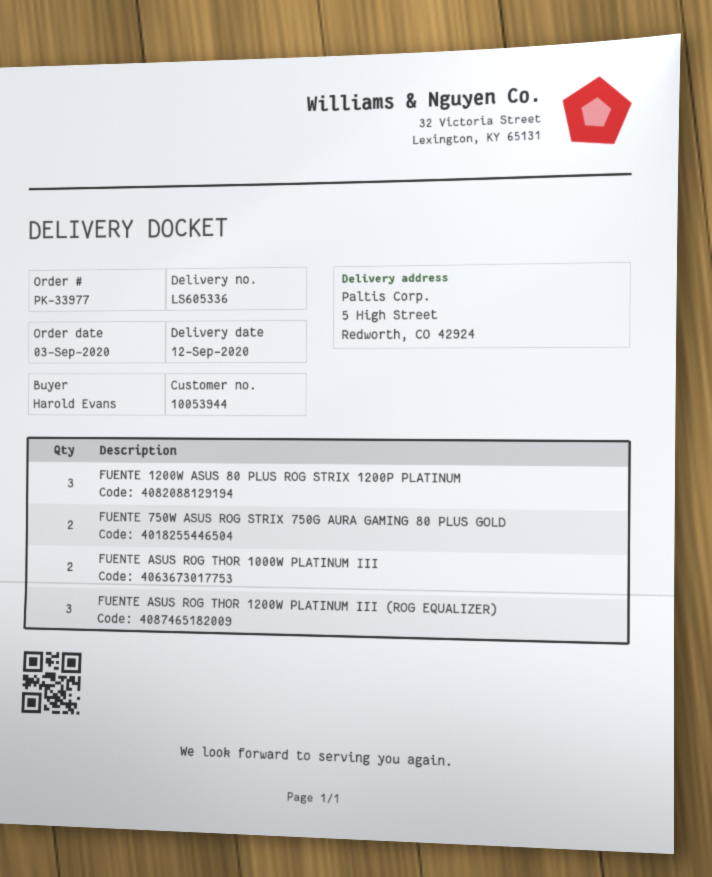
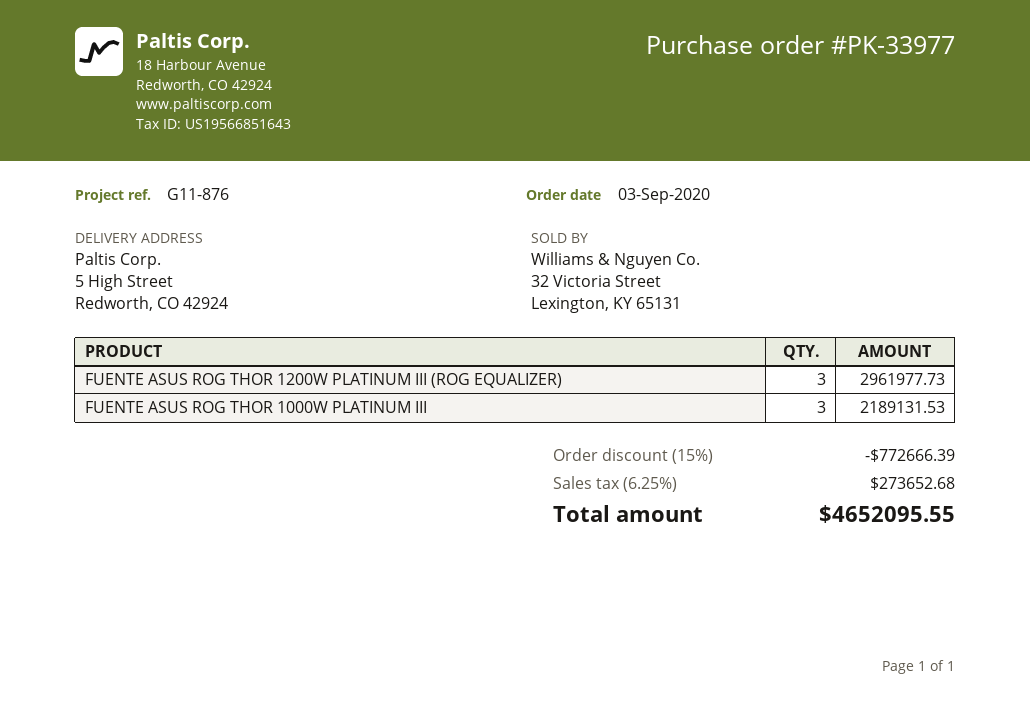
FUENTE 1200W ASUS 80 PLUS ROG STRIX 1200P PLATINUM: 3 -> none
FUENTE 750W ASUS ROG STRIX 750G AURA GAMING 80 PLUS GOLD: 2 -> none
FUENTE ASUS ROG THOR 1000W PLATINUM III: 2 -> 3

